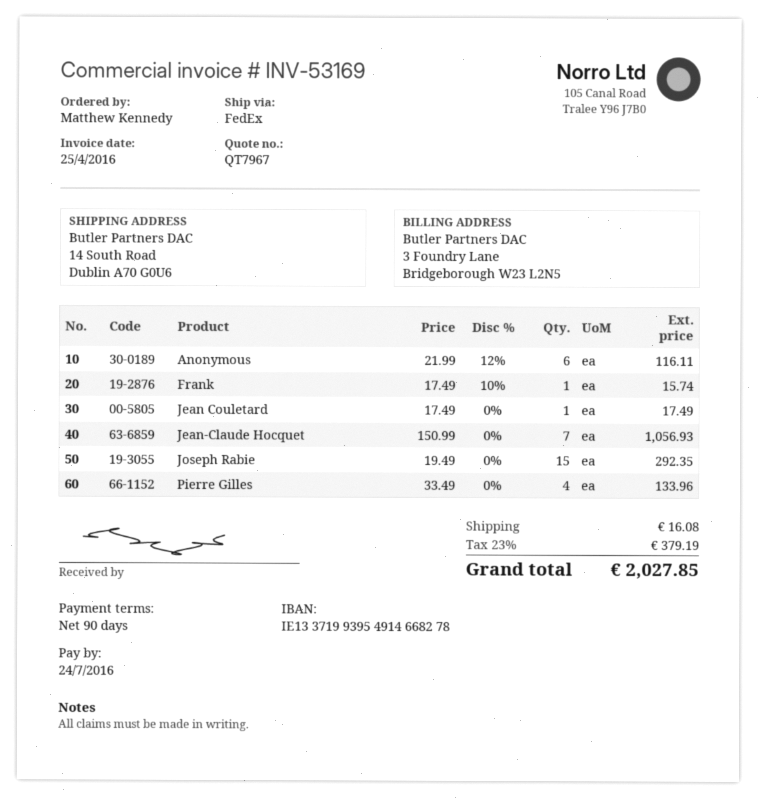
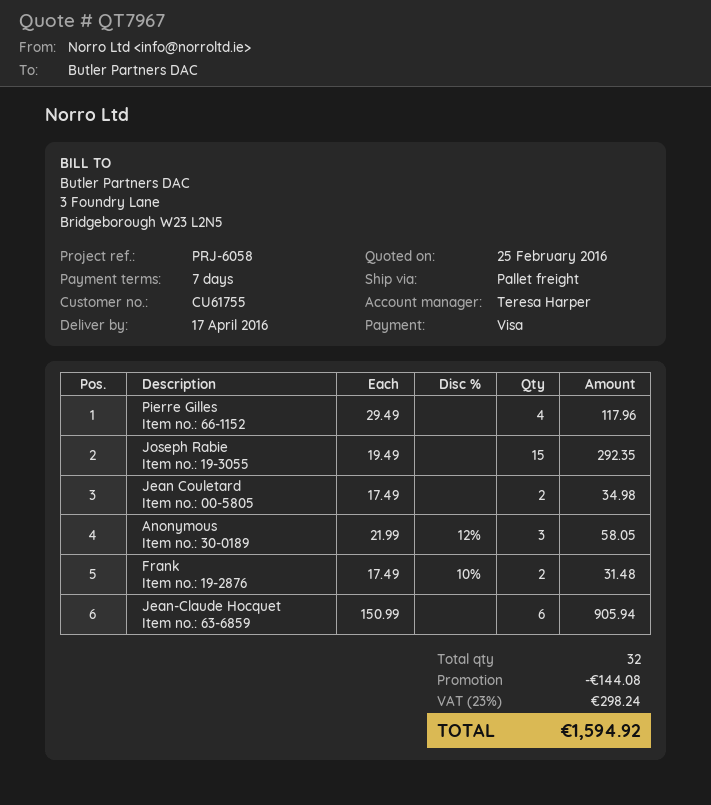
payment terms: 90 days -> 7 days
shipping method: FedEx -> pallet freight
Anonymous: 6 x 21.99 - 12% = 116.11 -> 3 x 21.99 - 12% = 58.05
Frank: 1 x 17.49 - 10% = 15.74 -> 2 x 17.49 - 10% = 31.48
Jean Couletard: 1 x 17.49 = 17.49 -> 2 x 17.49 = 34.98
Jean-Claude Hocquet: 7 x 150.99 = 1056.93 -> 6 x 150.99 = 905.94
Pierre Gilles: 4 x 33.49 = 133.96 -> 4 x 29.49 = 117.96
discount: none -> 144.08
shipping: 16.08 -> none
tax: 23% = 379.19 -> 23% = 298.24
total: 2027.85 -> 1594.92

